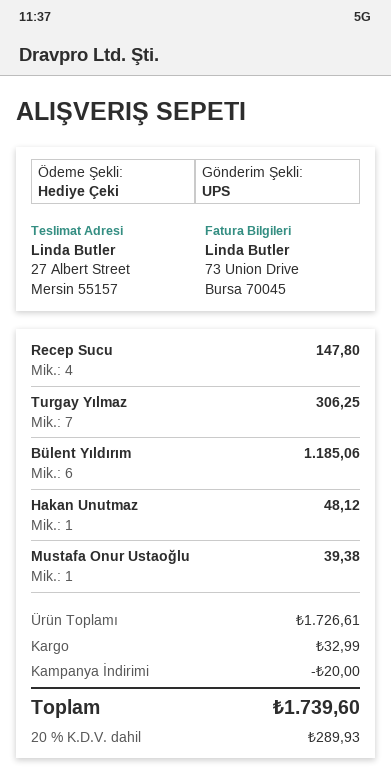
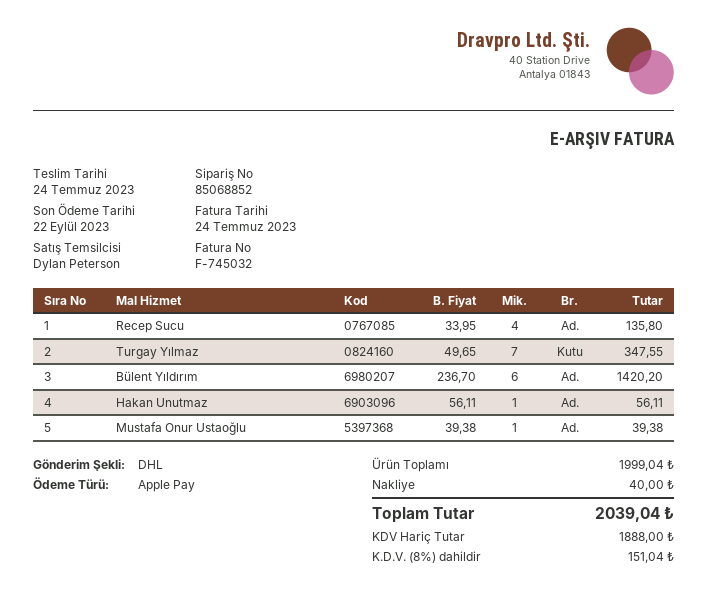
payment method: gift card -> Apple Pay
shipping method: UPS -> DHL
Recep Sucu: 4 for 147.80 -> 4 for 135.80
Turgay Yılmaz: 7 for 306.25 -> 7 for 347.55
Bülent Yıldırım: 6 for 1185.06 -> 6 for 1420.20
Hakan Unutmaz: 1 for 48.12 -> 1 for 56.11
subtotal: 1726.61 -> 1999.04
discount: 20.00 -> none
shipping: 32.99 -> 40.00
tax: 20% = 289.93 -> 8% = 151.04
total: 1739.60 -> 2039.04

